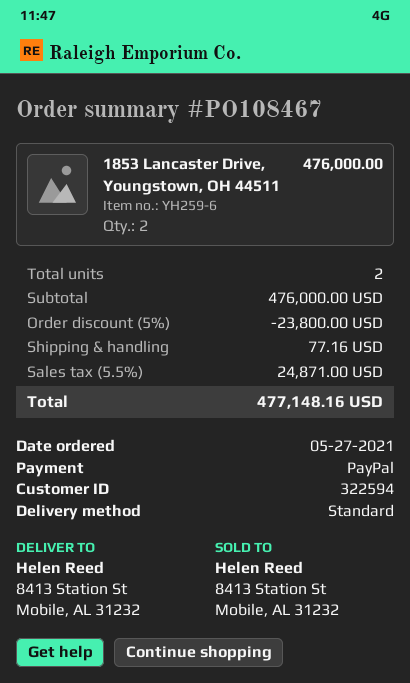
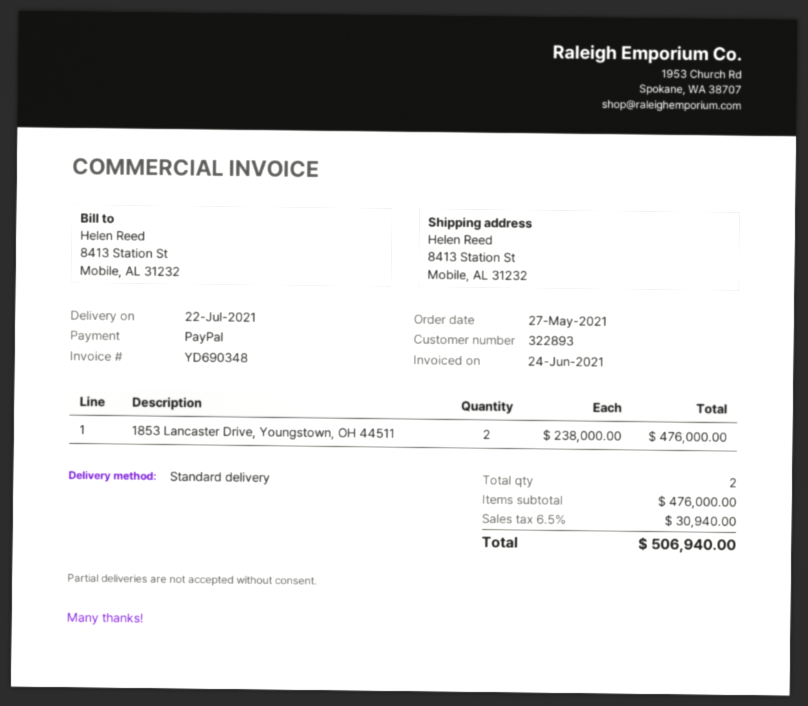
customer number: 322594 -> 322893
discount: 5% = 23800.00 -> none
shipping: 77.16 -> none
tax: 5.5% = 24871.00 -> 6.5% = 30940.00
total: 477148.16 -> 506940.00

